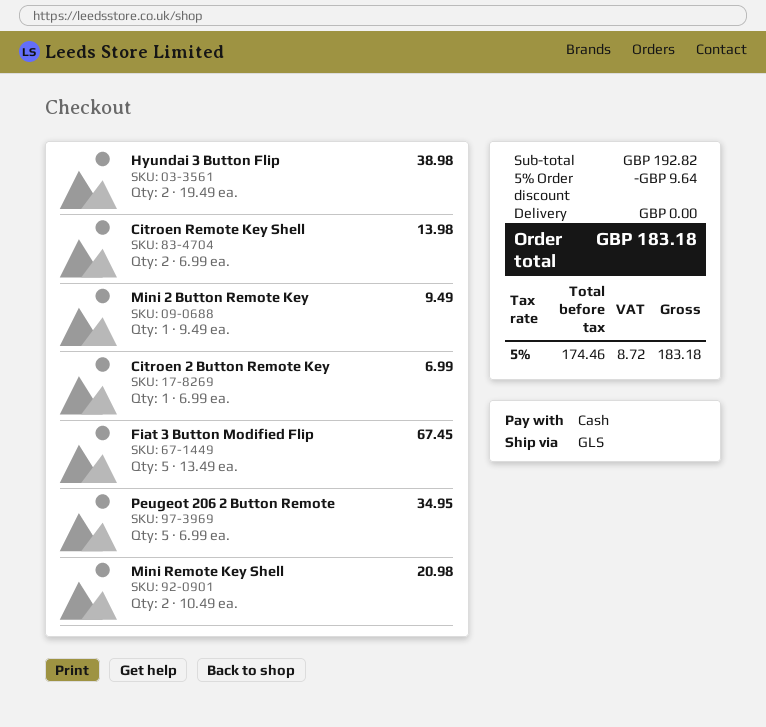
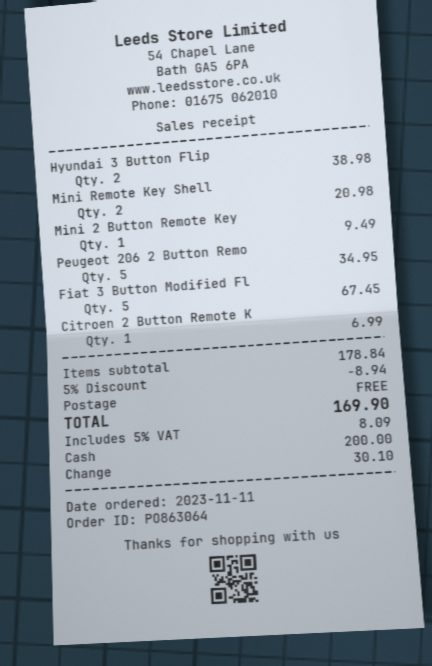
Citroen Remote Key Shell: 2 for 13.98 -> none
subtotal: 192.82 -> 178.84
discount: 5% = 9.64 -> 5% = 8.94
tax: 5% = 8.72 -> 5% = 8.09
total: 183.18 -> 169.90

